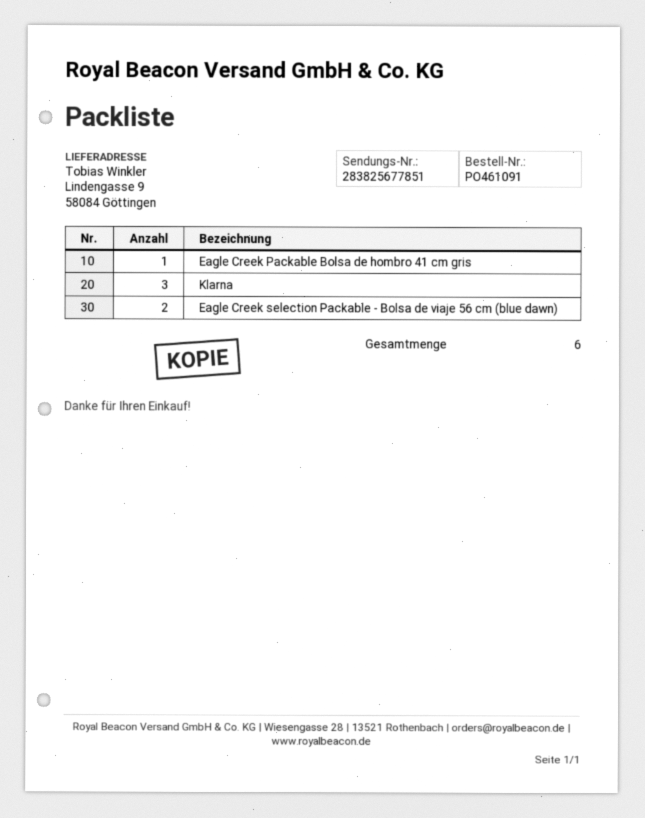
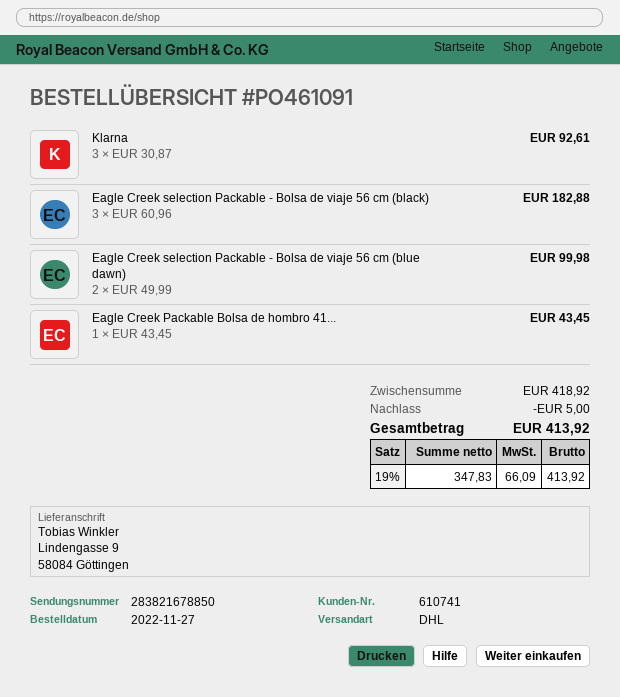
tracking number: 283825677851 -> 283821678850
Eagle Creek selection Packable - Bolsa de viaje 56 cm (black): none -> 3

